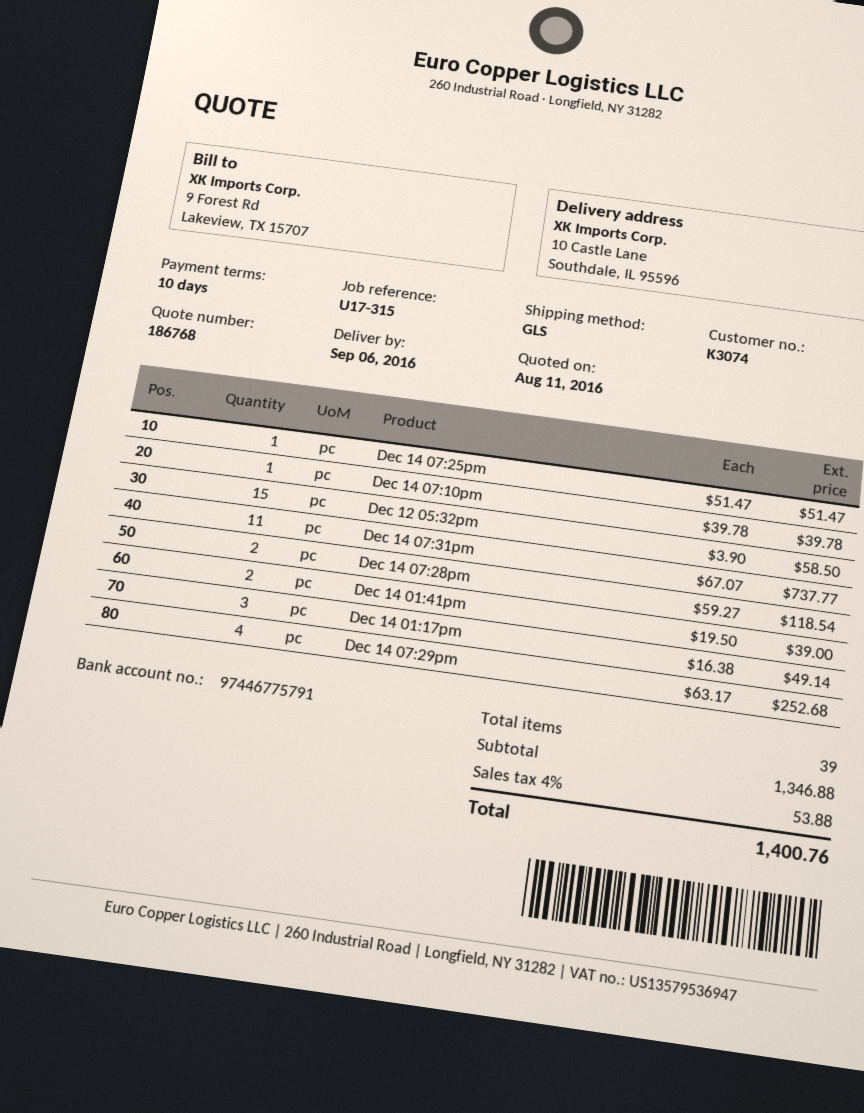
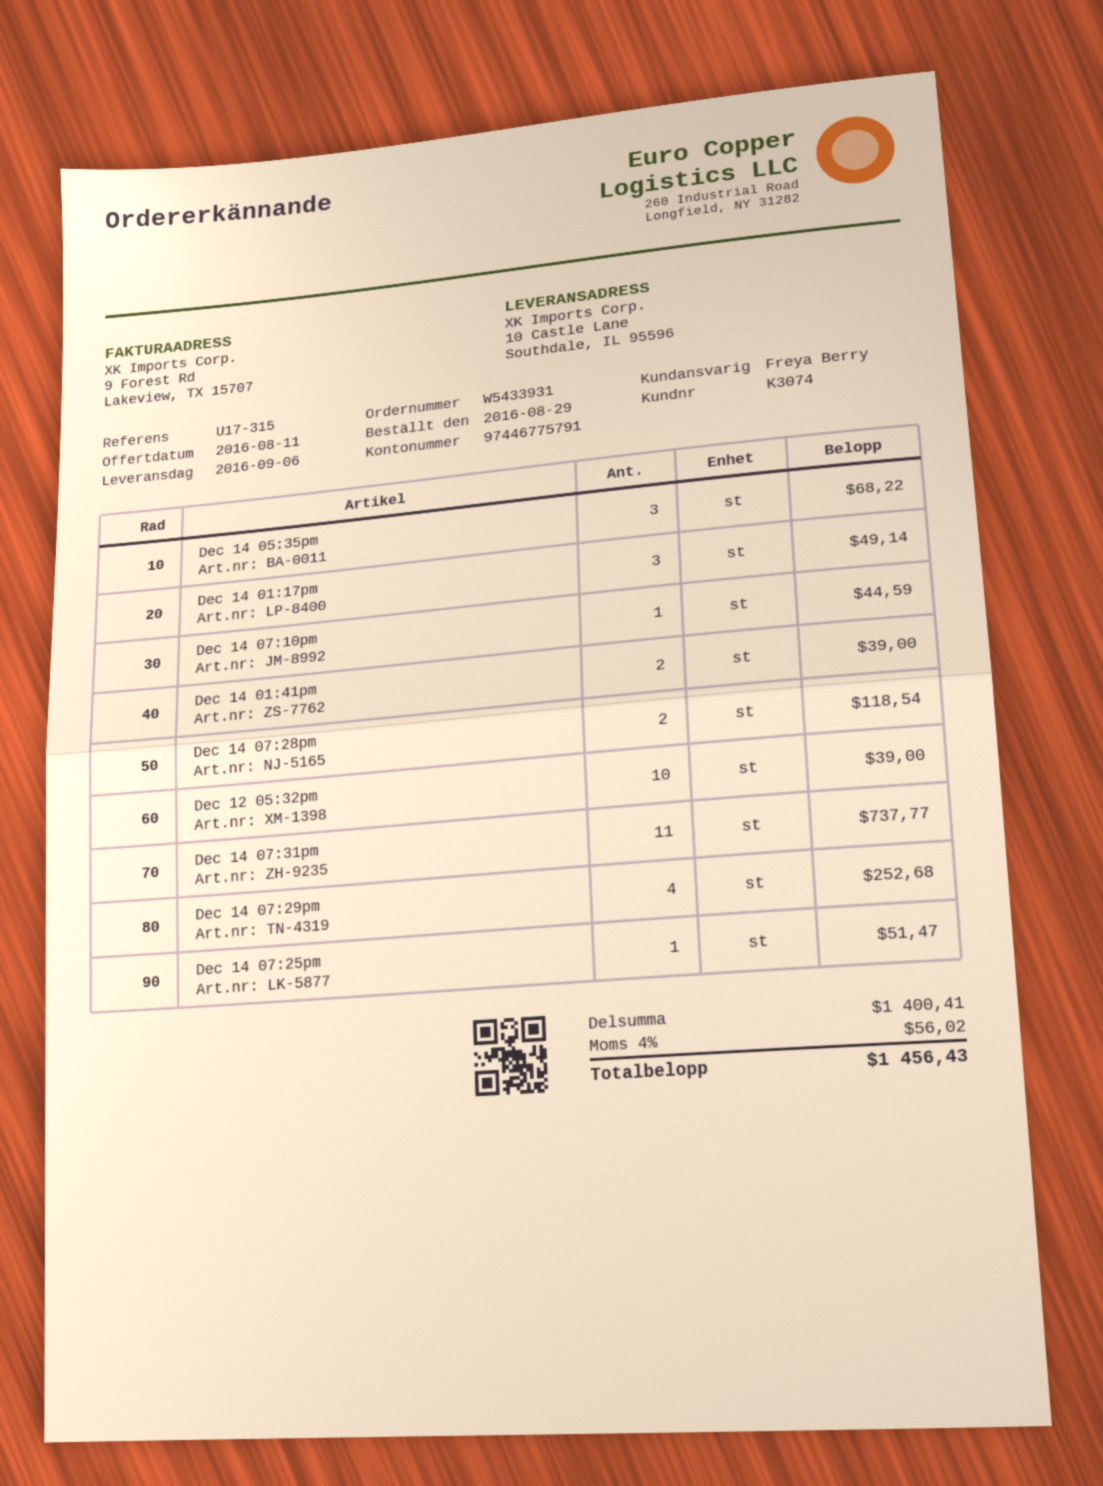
Dec 14 07:10pm: 1 for 39.78 -> 1 for 44.59
Dec 12 05:32pm: 15 for 58.50 -> 10 for 39.00
Dec 14 05:35pm: none -> 3 for 68.22
subtotal: 1346.88 -> 1400.41
tax: 4% = 53.88 -> 4% = 56.02
total: 1400.76 -> 1456.43

